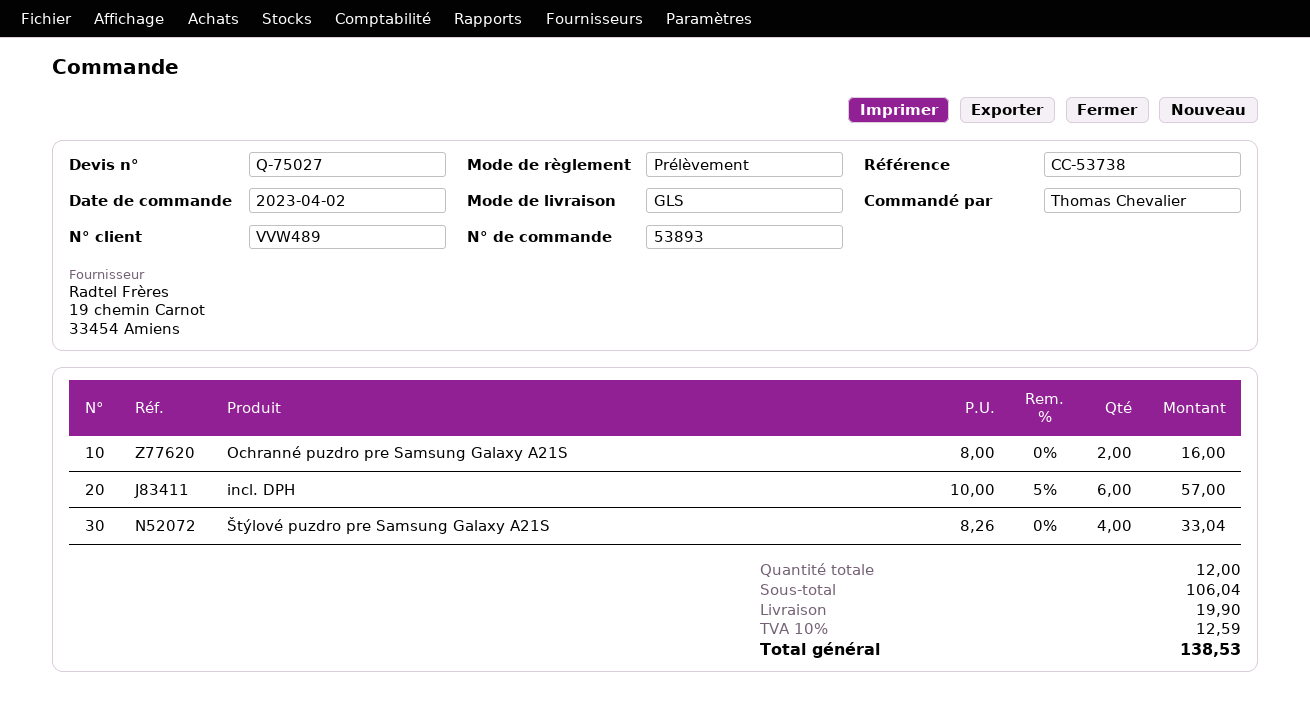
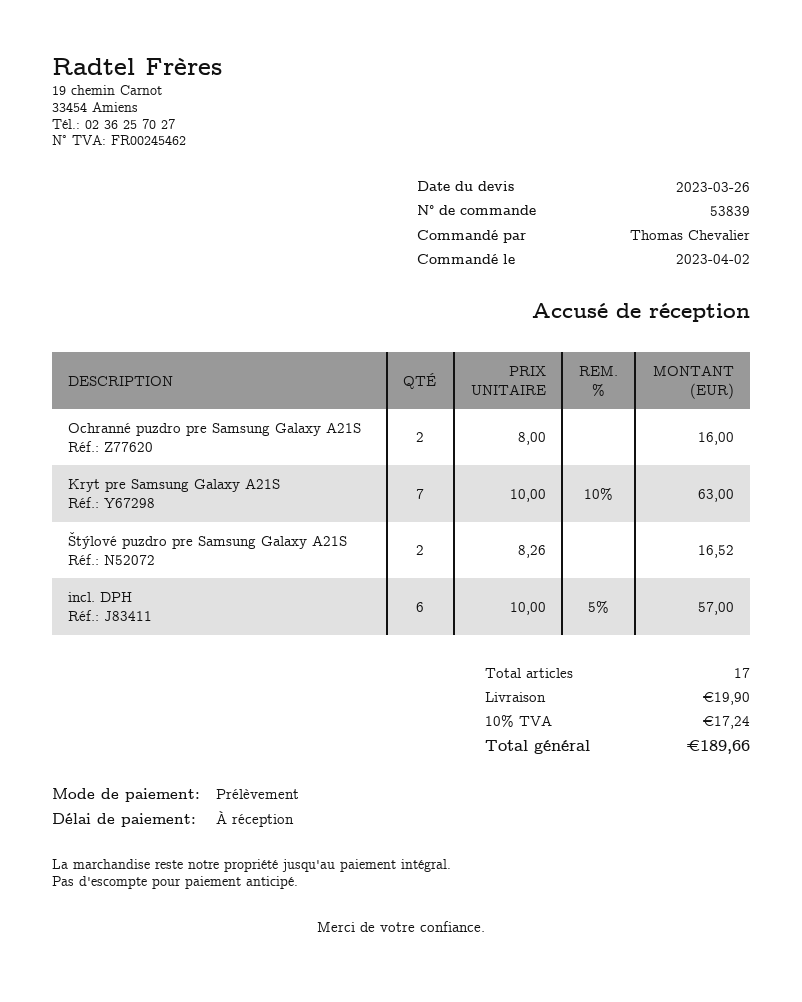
order number: 53893 -> 53839
Štýlové puzdro pre Samsung Galaxy A21S: 4 x 8.26 = 33.04 -> 2 x 8.26 = 16.52
Kryt pre Samsung Galaxy A21S: none -> 7 x 10.00 - 10% = 63.00
total quantity: 12 -> 17
tax: 10% = 12.59 -> 10% = 17.24
total: 138.53 -> 189.66

